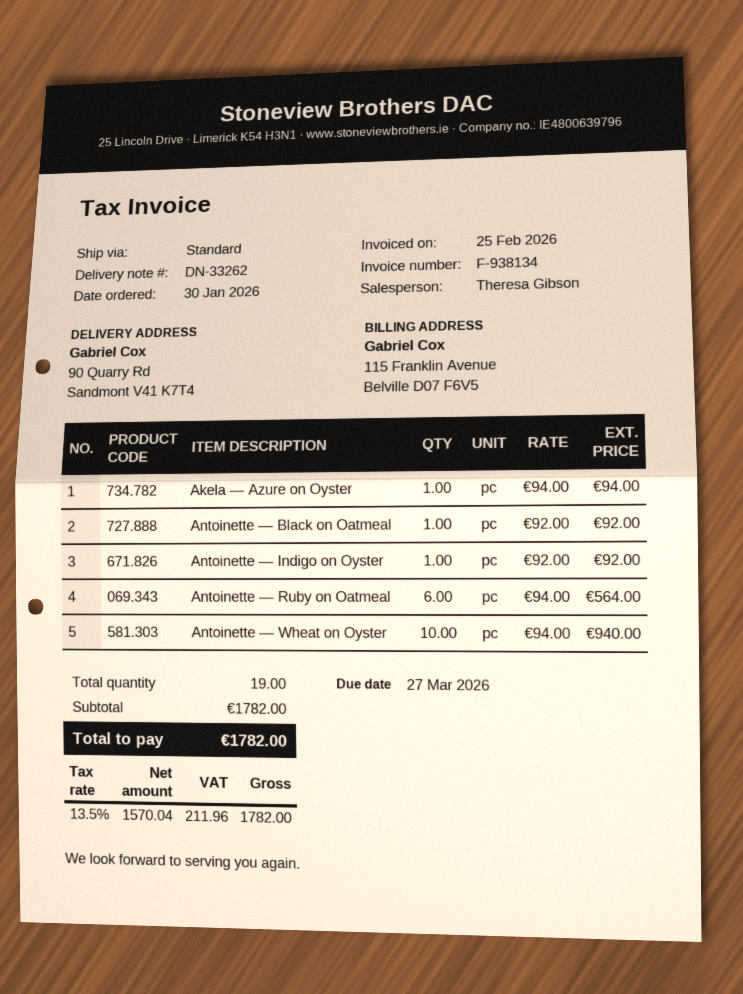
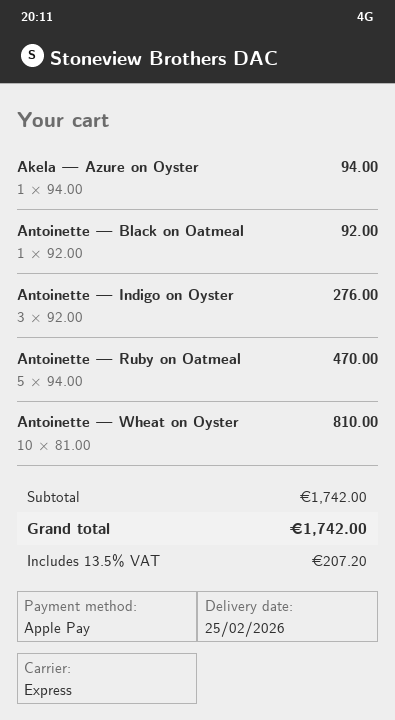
shipping method: standard -> express
Antoinette — Indigo on Oyster: 1 x 92.00 = 92.00 -> 3 x 92.00 = 276.00
Antoinette — Ruby on Oatmeal: 6 x 94.00 = 564.00 -> 5 x 94.00 = 470.00
Antoinette — Wheat on Oyster: 10 x 94.00 = 940.00 -> 10 x 81.00 = 810.00
subtotal: 1782.00 -> 1742.00
tax: 13.5% = 211.96 -> 13.5% = 207.20
total: 1782.00 -> 1742.00

